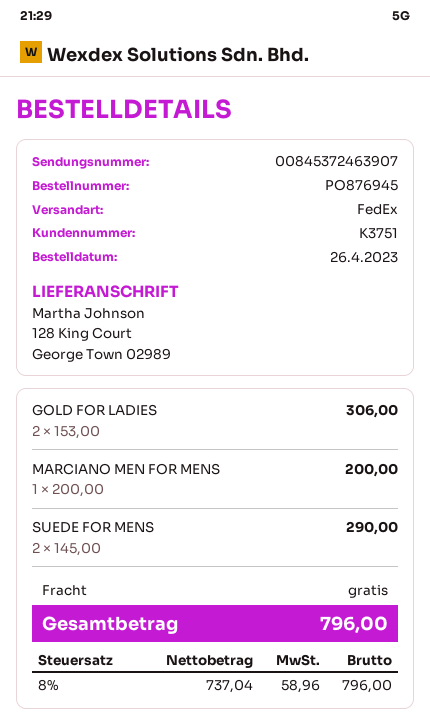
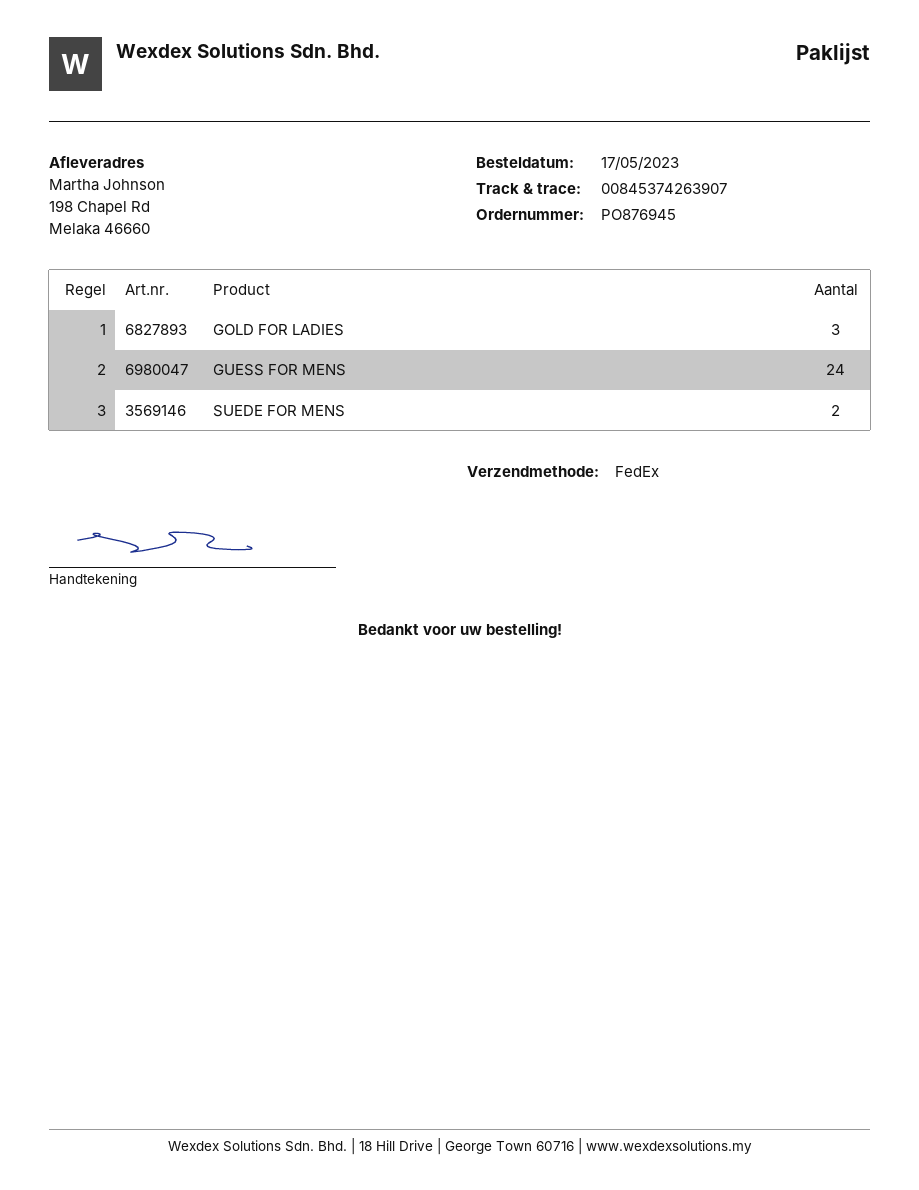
order date: 2023-04-26 -> 2023-05-17
tracking number: 00845372463907 -> 00845374263907
ship to: 128 King Court, George Town 02989 -> 198 Chapel Rd, Melaka 46660
GOLD FOR LADIES: 2 -> 3
MARCIANO MEN FOR MENS: 1 -> none
GUESS FOR MENS: none -> 24

